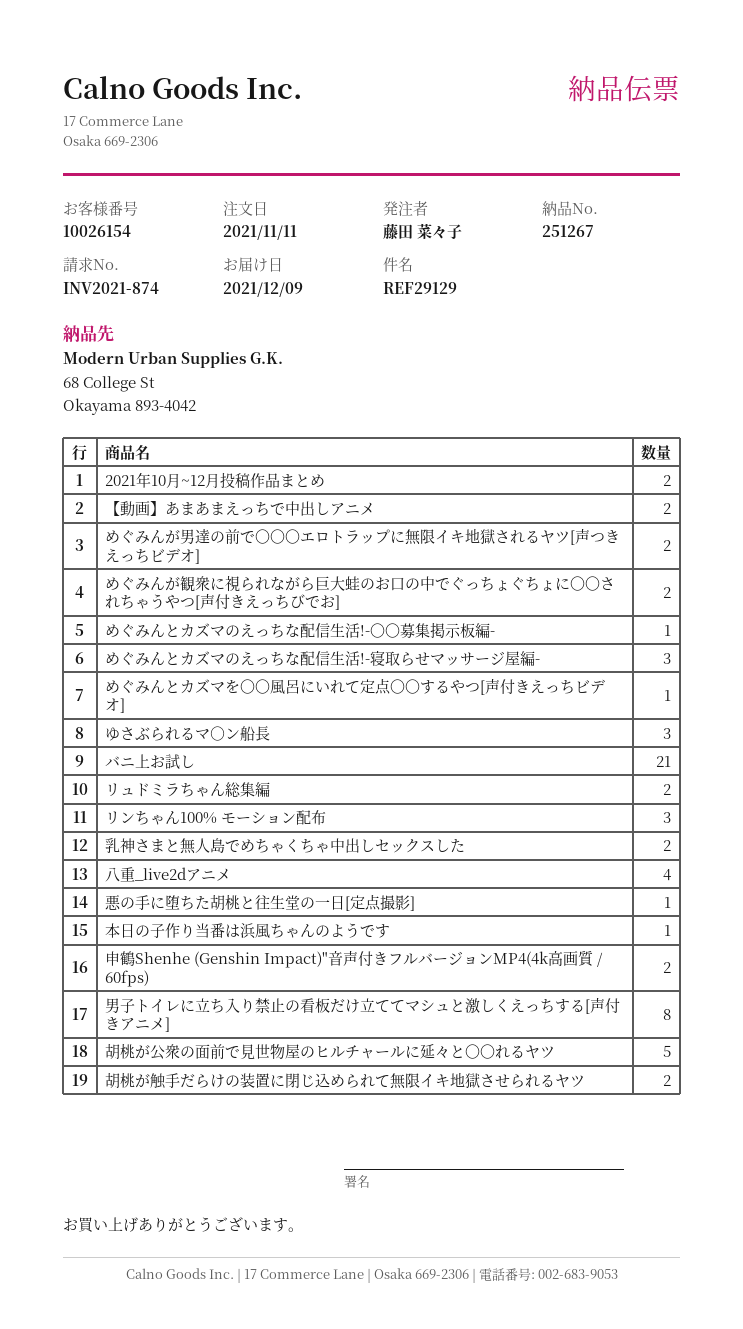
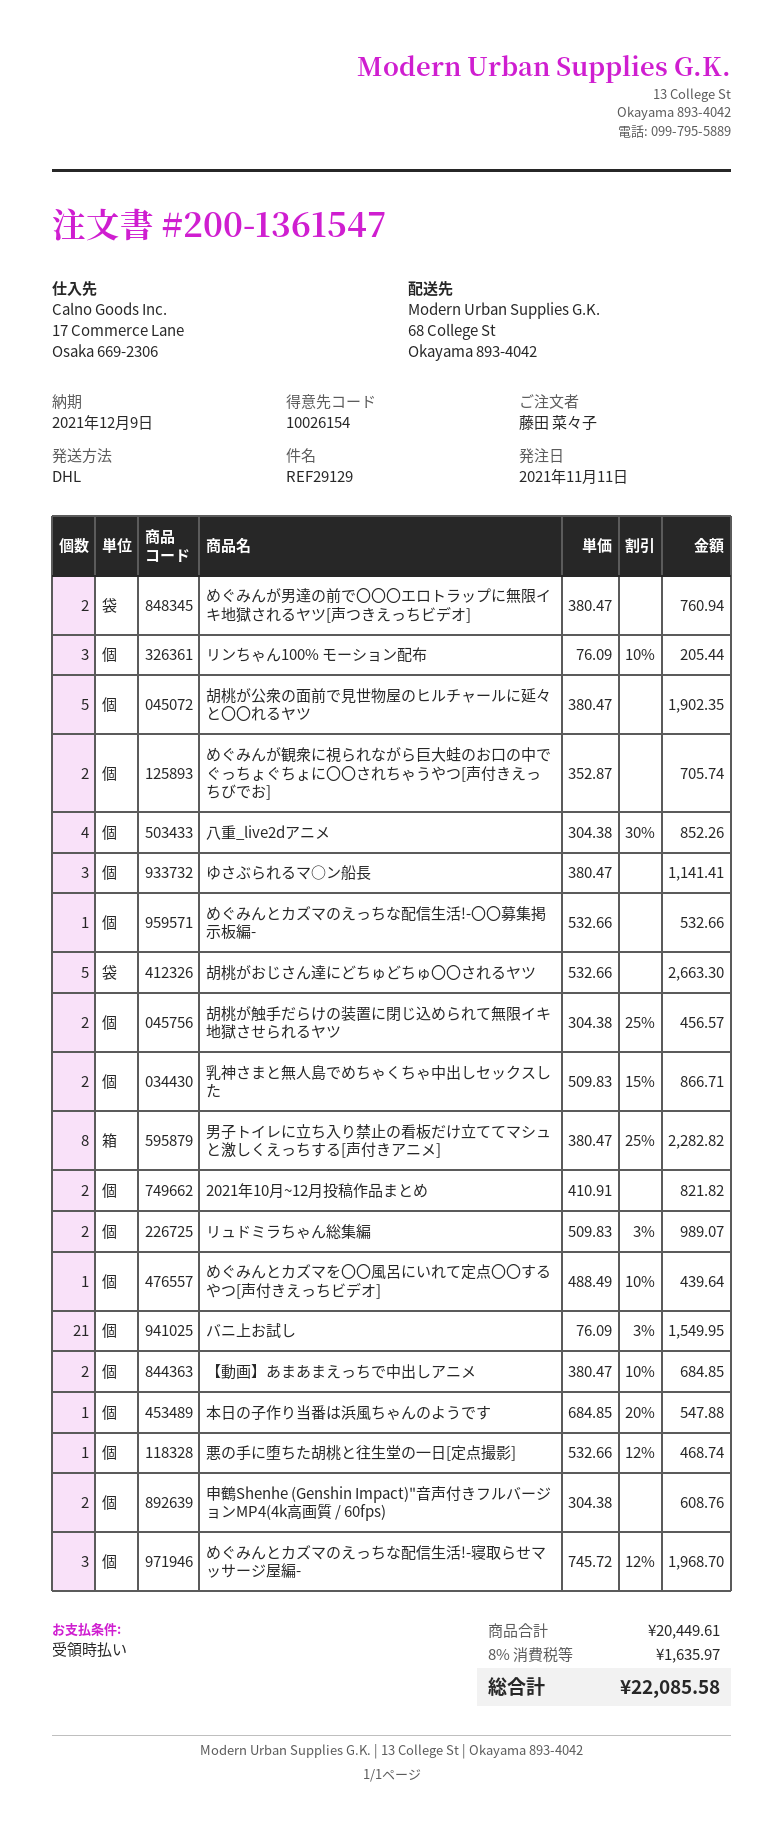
胡桃がおじさん達にどちゅどちゅ〇〇されるヤツ: none -> 5

